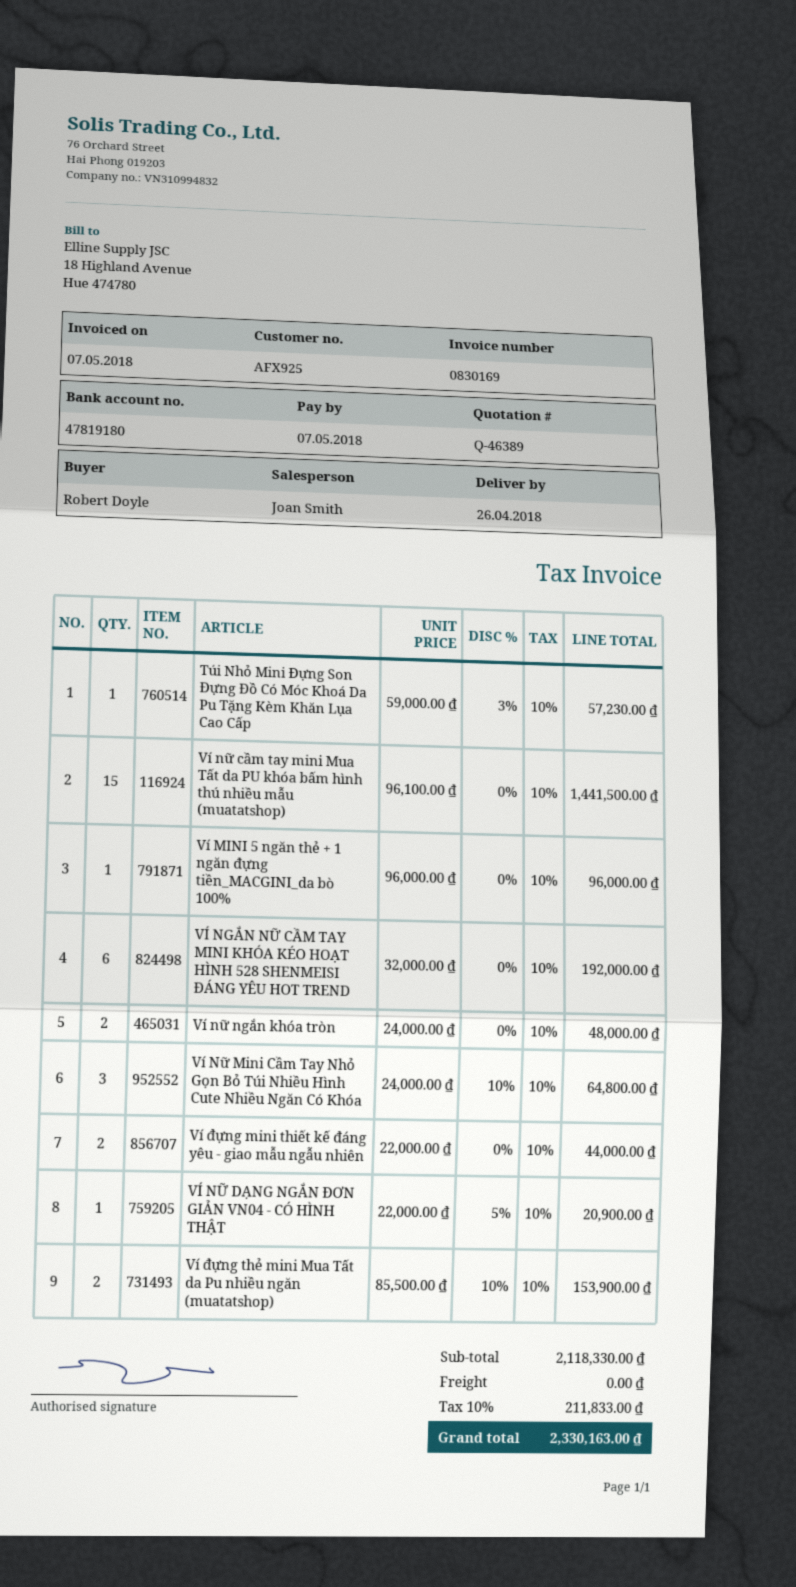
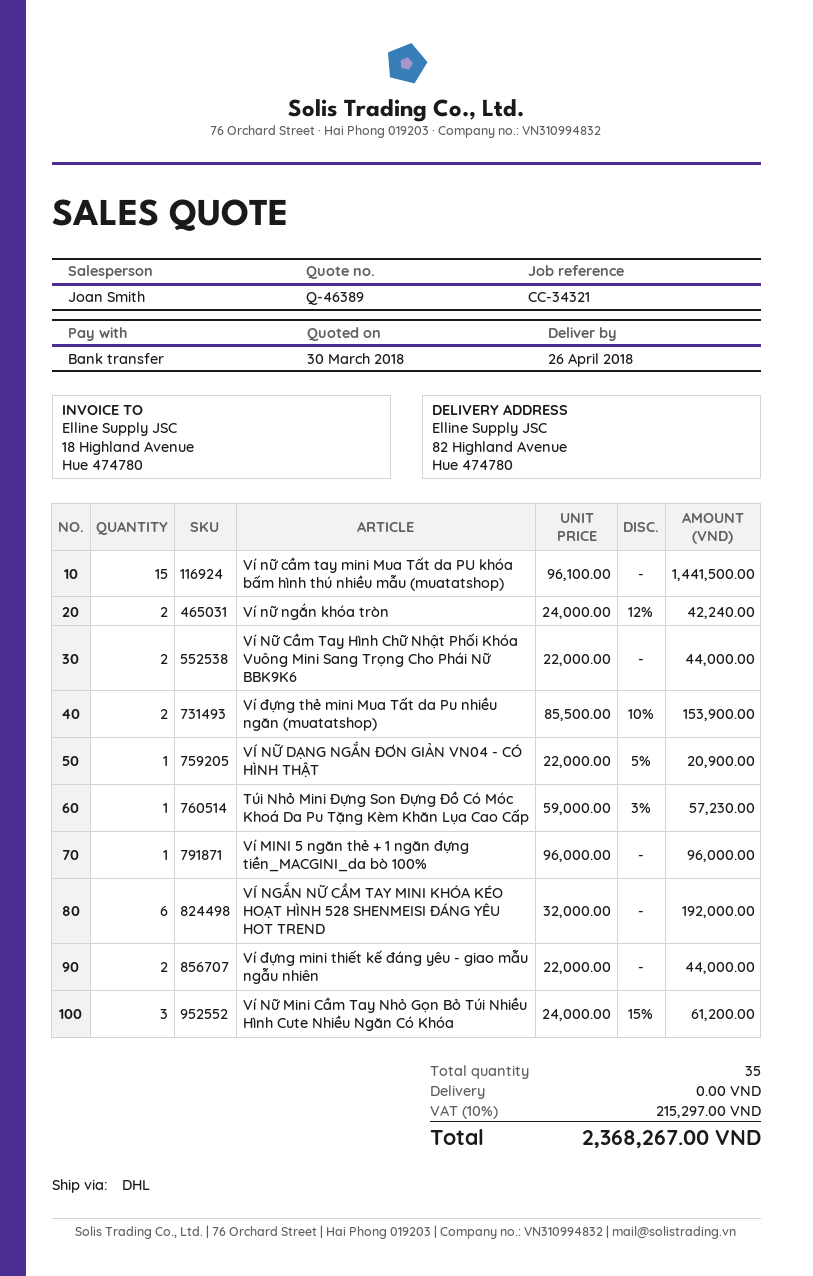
Ví nữ ngắn khóa tròn: 2 x 24000.00 = 48000.00 -> 2 x 24000.00 - 12% = 42240.00
Ví Nữ Mini Cầm Tay Nhỏ Gọn Bỏ Túi Nhiều Hình Cute Nhiều Ngăn Có Khóa: 3 x 24000.00 - 10% = 64800.00 -> 3 x 24000.00 - 15% = 61200.00
Ví Nữ Cầm Tay Hình Chữ Nhật Phối Khóa Vuông Mini Sang Trọng Cho Phái Nữ BBK9K6: none -> 2 x 22000.00 = 44000.00
tax: 10% = 211833.00 -> 10% = 215297.00
total: 2330163.00 -> 2368267.00

